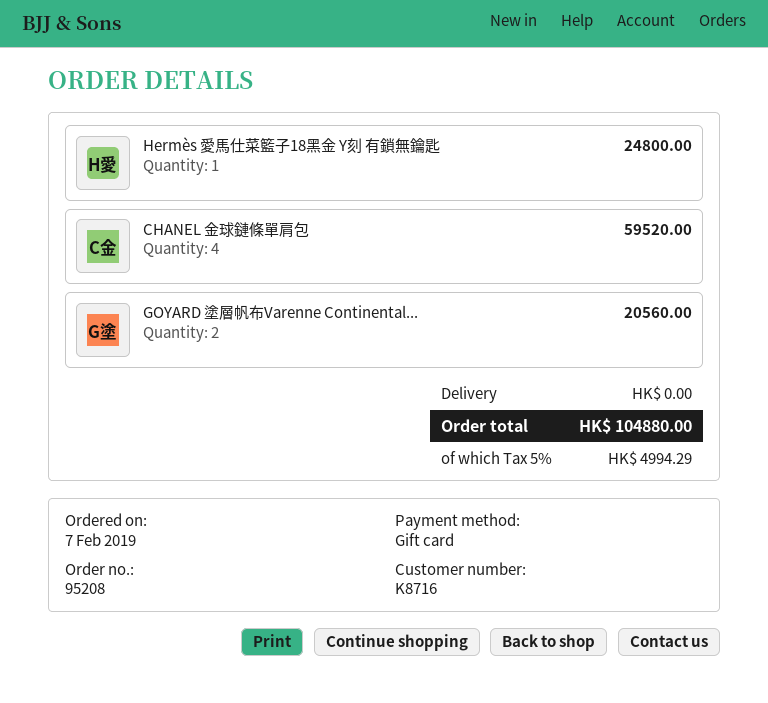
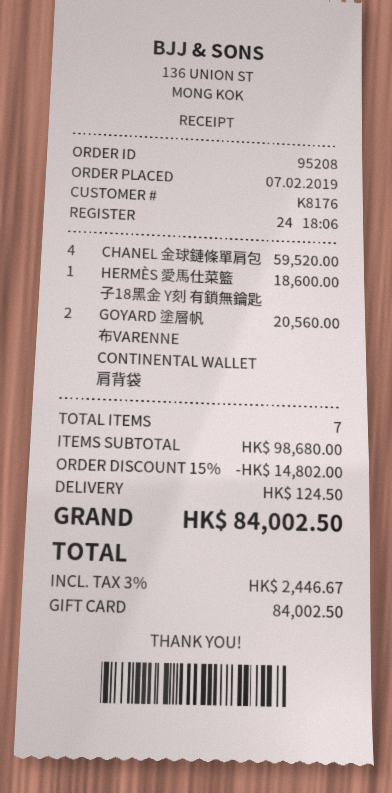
customer number: K8716 -> K8176
Hermès 愛馬仕菜籃子18黑金 Y刻 有鎖無鑰匙: 1 for 24800.00 -> 1 for 18600.00
discount: none -> 15% = 14802.00
shipping: 0.00 -> 124.50
tax: 5% = 4994.29 -> 3% = 2446.67
total: 104880.00 -> 84002.50

